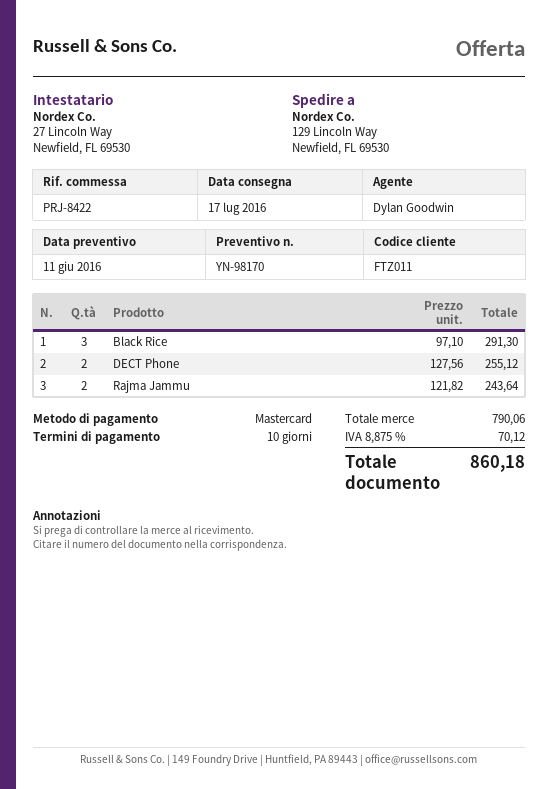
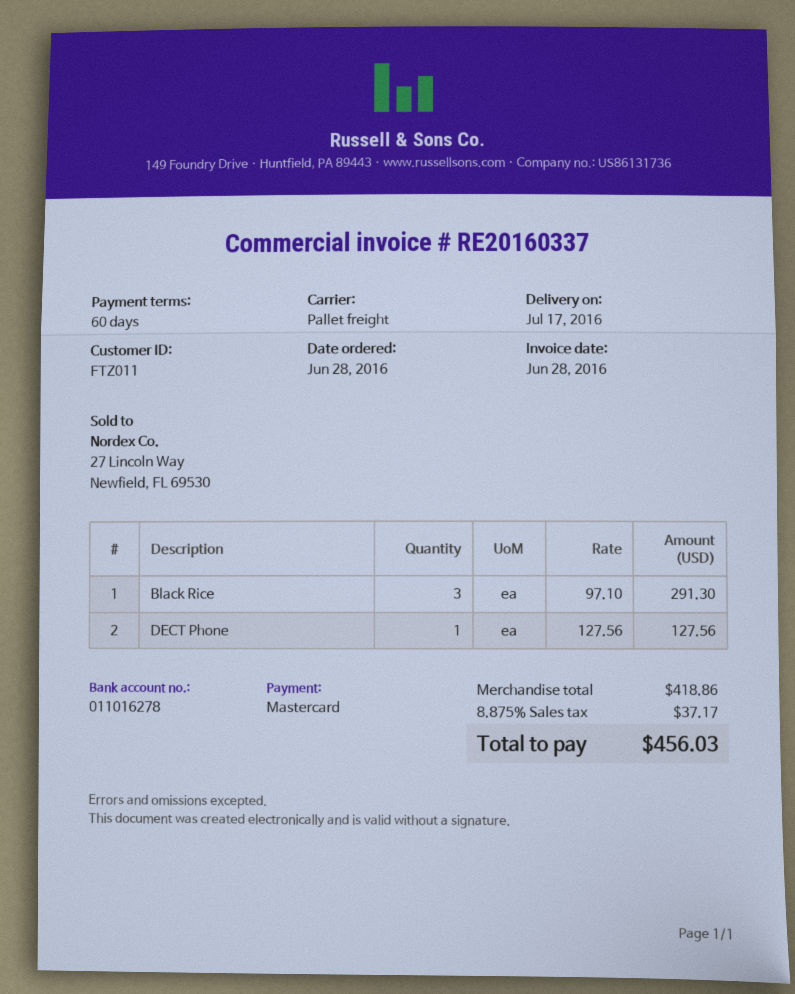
payment terms: 10 days -> 60 days
DECT Phone: 2 x 127.56 = 255.12 -> 1 x 127.56 = 127.56
Rajma Jammu: 2 x 121.82 = 243.64 -> none
subtotal: 790.06 -> 418.86
tax: 8.875% = 70.12 -> 8.875% = 37.17
total: 860.18 -> 456.03

